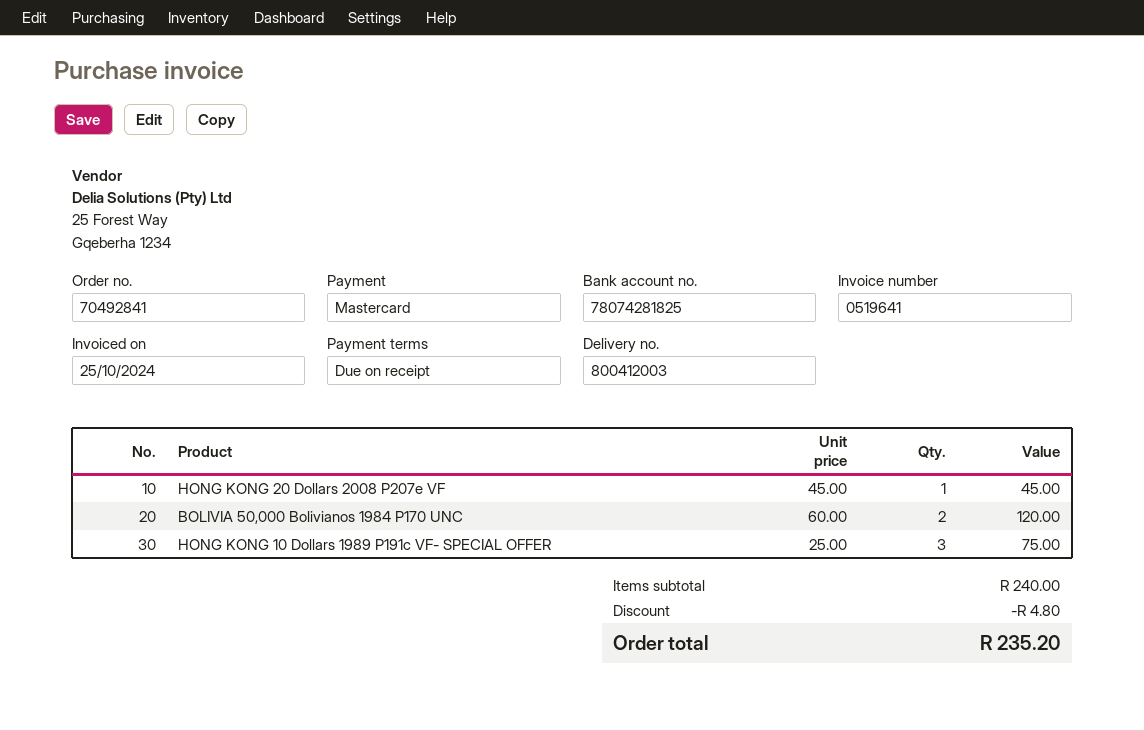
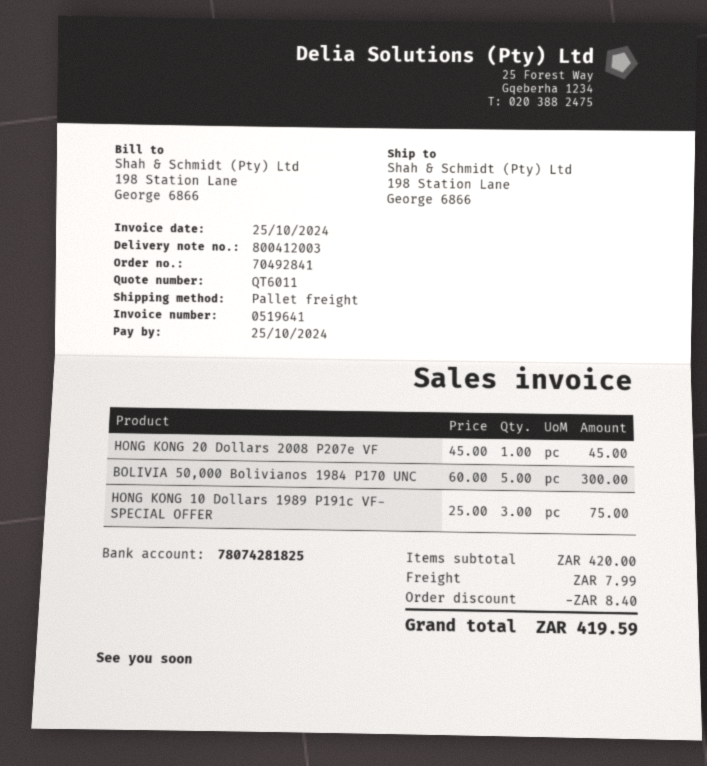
BOLIVIA 50,000 Bolivianos 1984 P170 UNC: 2 x 60.00 = 120.00 -> 5 x 60.00 = 300.00
subtotal: 240.00 -> 420.00
discount: 4.80 -> 8.40
shipping: none -> 7.99
total: 235.20 -> 419.59

